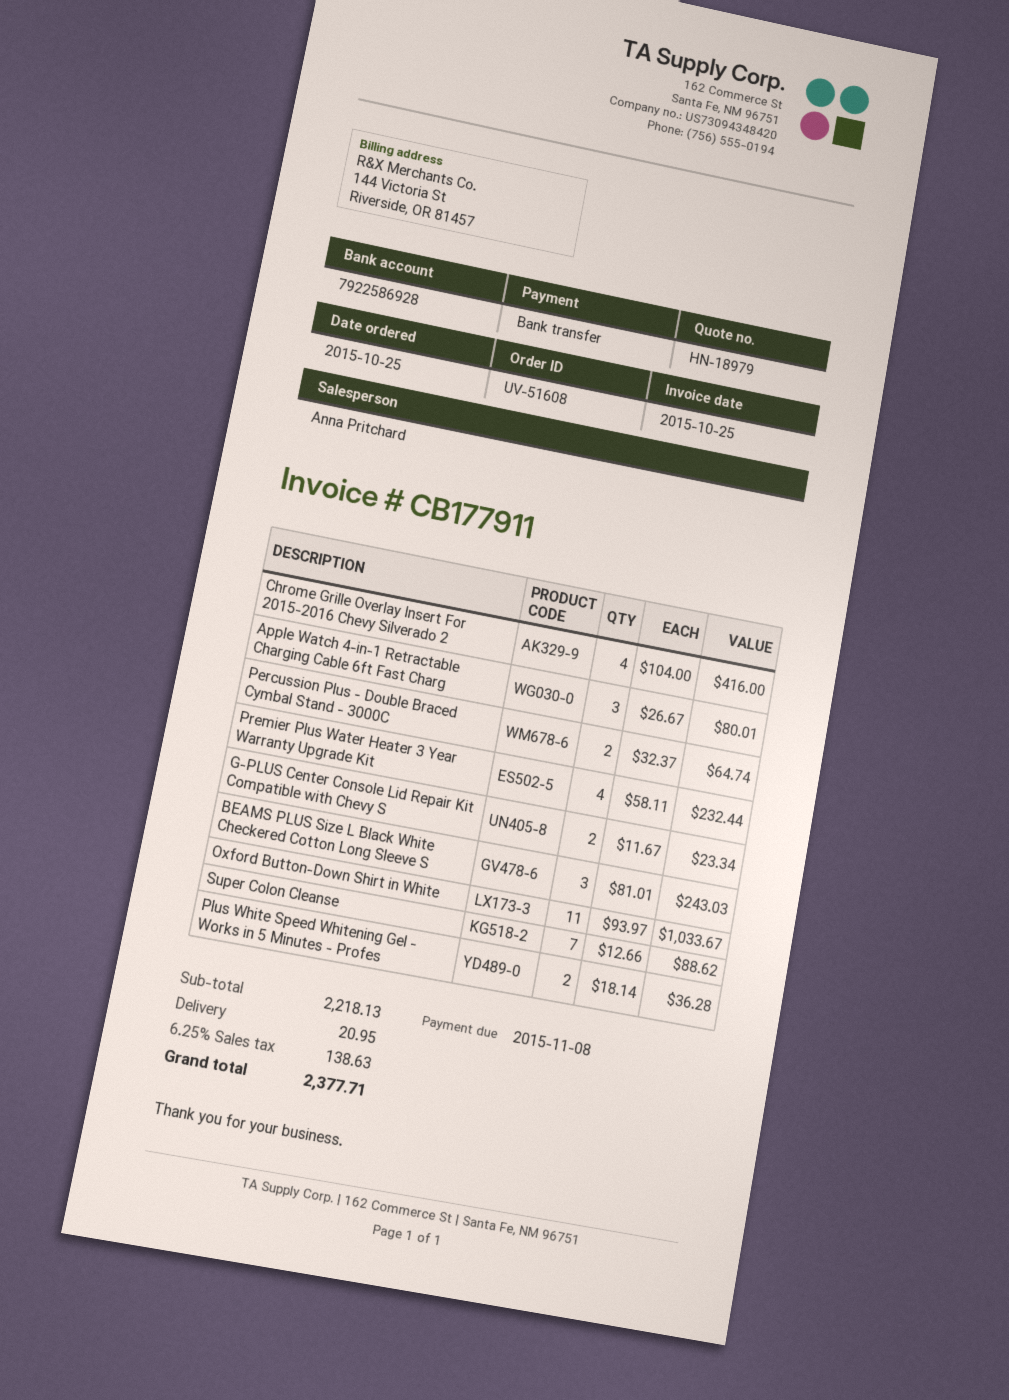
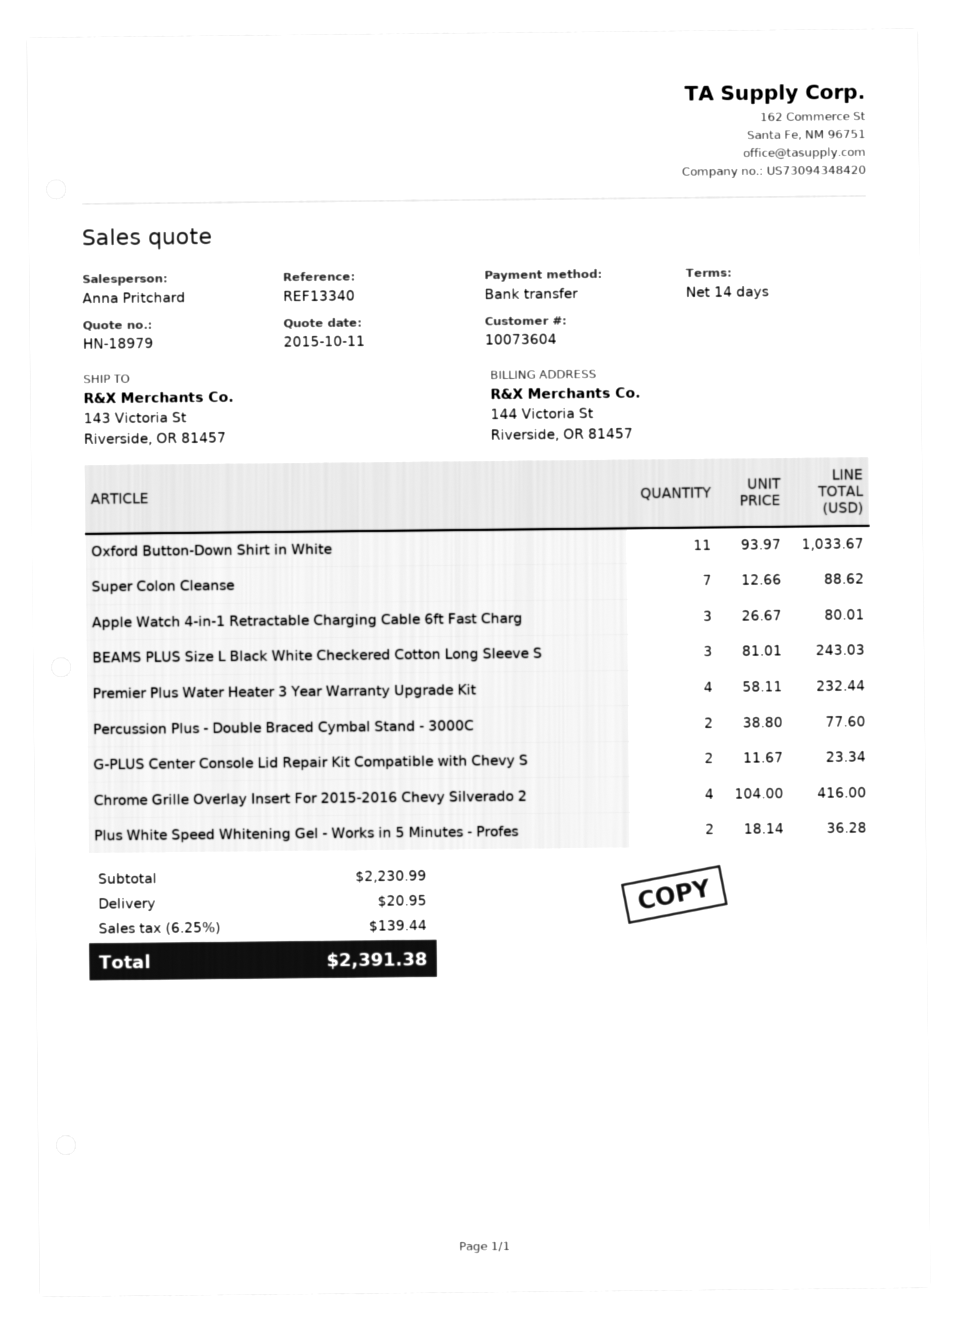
Percussion Plus - Double Braced Cymbal Stand - 3000C: 2 x 32.37 = 64.74 -> 2 x 38.80 = 77.60
subtotal: 2218.13 -> 2230.99
tax: 6.25% = 138.63 -> 6.25% = 139.44
total: 2377.71 -> 2391.38

